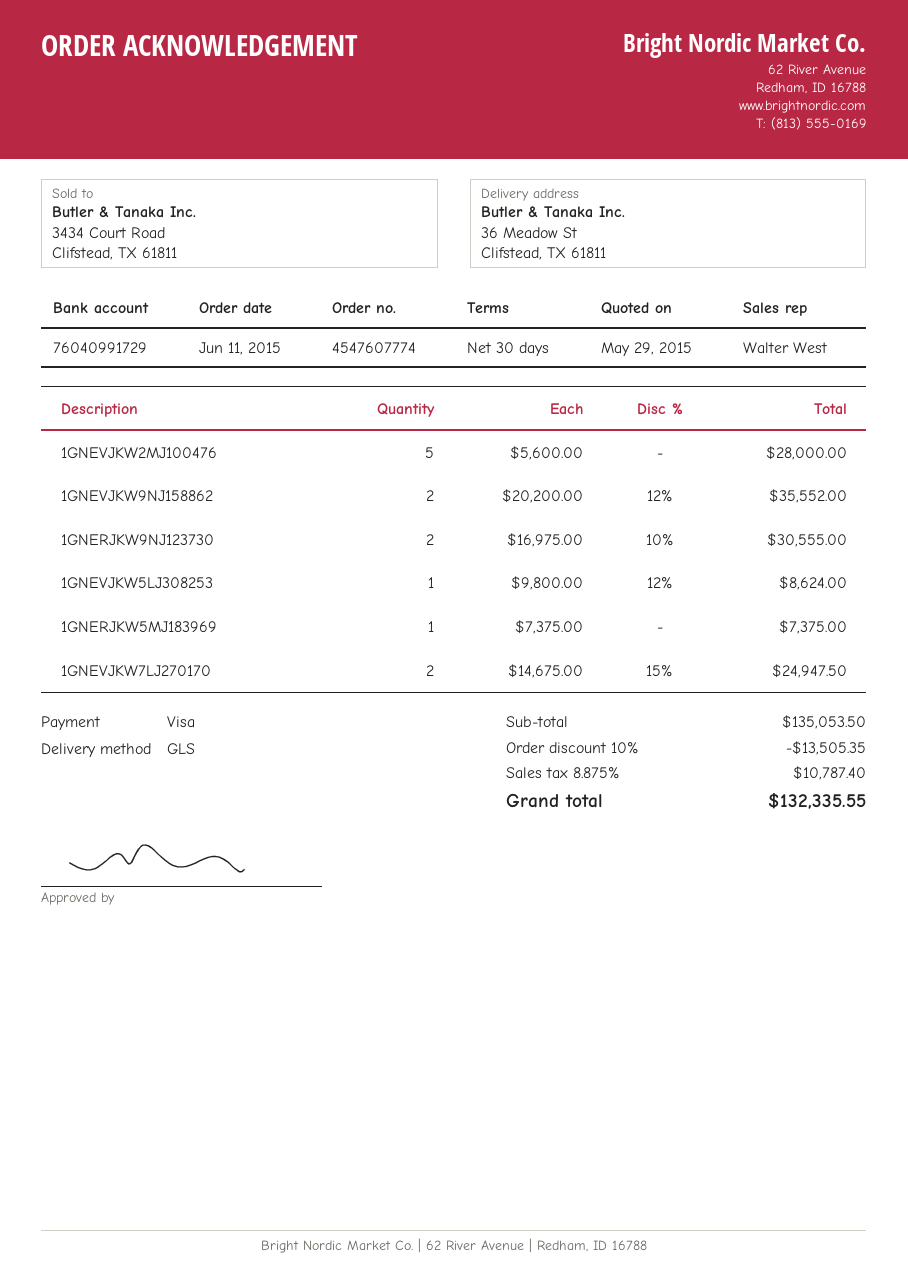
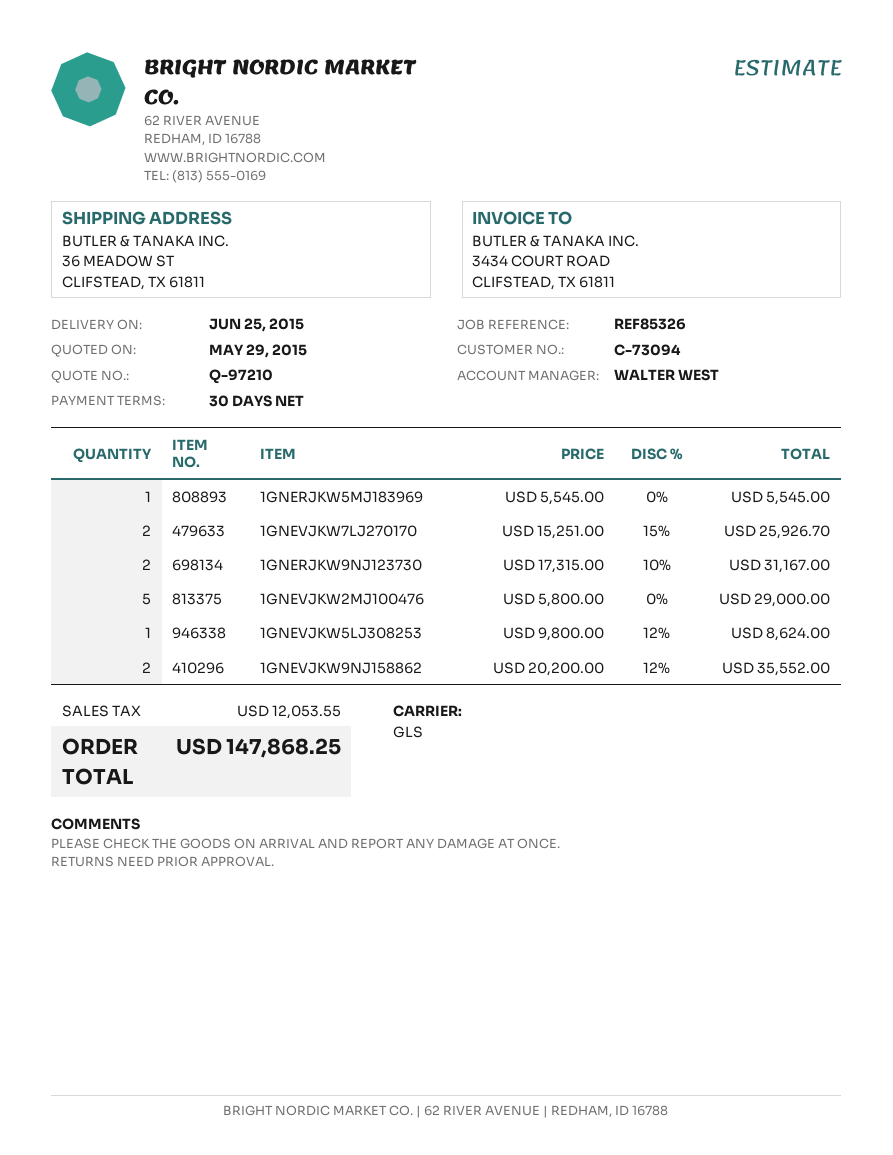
1GNEVJKW2MJ100476: 5 x 5600.00 = 28000.00 -> 5 x 5800.00 = 29000.00
1GNERJKW9NJ123730: 2 x 16975.00 - 10% = 30555.00 -> 2 x 17315.00 - 10% = 31167.00
1GNERJKW5MJ183969: 1 x 7375.00 = 7375.00 -> 1 x 5545.00 = 5545.00
1GNEVJKW7LJ270170: 2 x 14675.00 - 15% = 24947.50 -> 2 x 15251.00 - 15% = 25926.70
discount: 10% = 13505.35 -> none
tax: 10787.40 -> 12053.55
total: 132335.55 -> 147868.25

